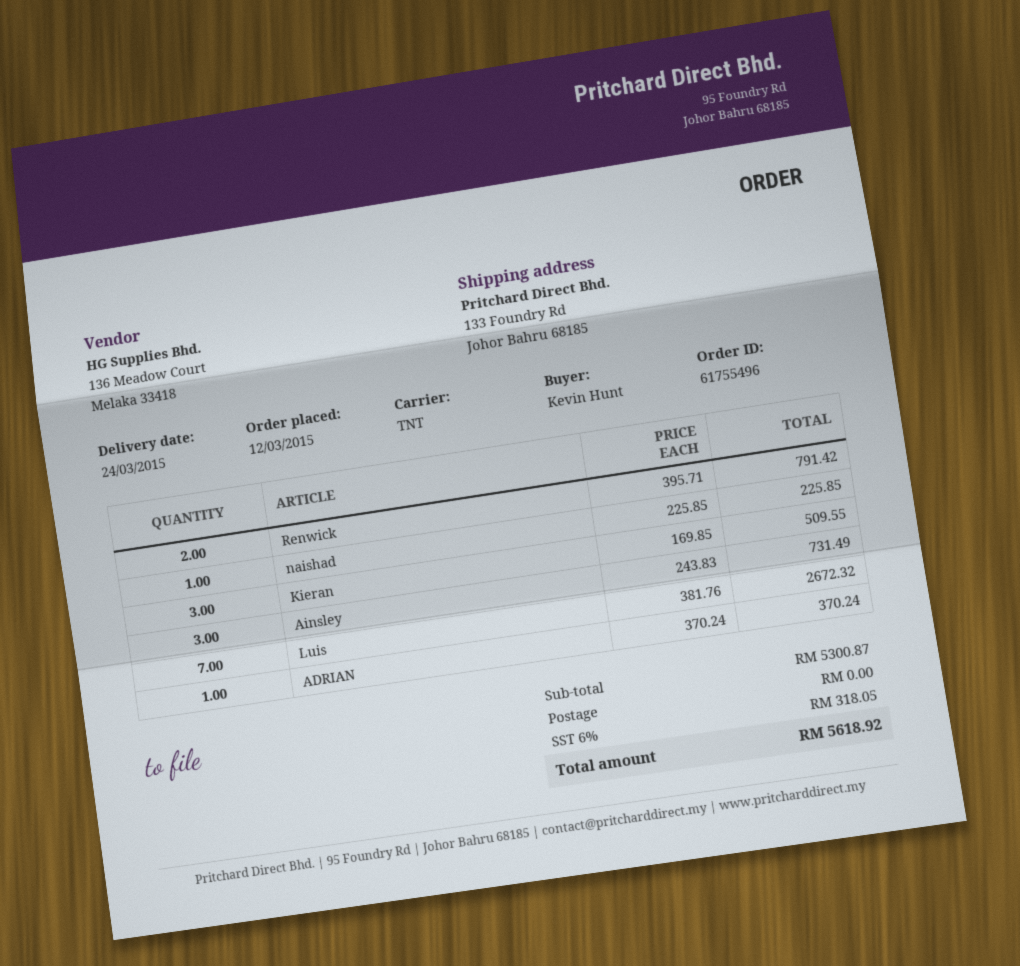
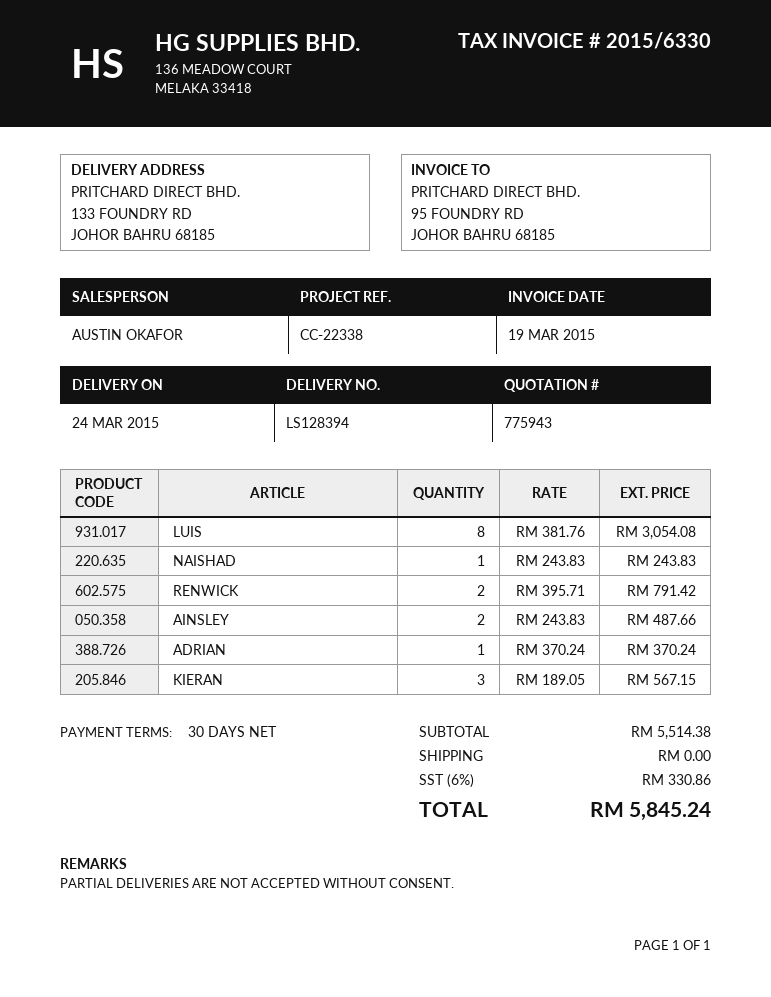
naishad: 1 x 225.85 = 225.85 -> 1 x 243.83 = 243.83
Kieran: 3 x 169.85 = 509.55 -> 3 x 189.05 = 567.15
Ainsley: 3 x 243.83 = 731.49 -> 2 x 243.83 = 487.66
Luis: 7 x 381.76 = 2672.32 -> 8 x 381.76 = 3054.08
subtotal: 5300.87 -> 5514.38
tax: 6% = 318.05 -> 6% = 330.86
total: 5618.92 -> 5845.24

